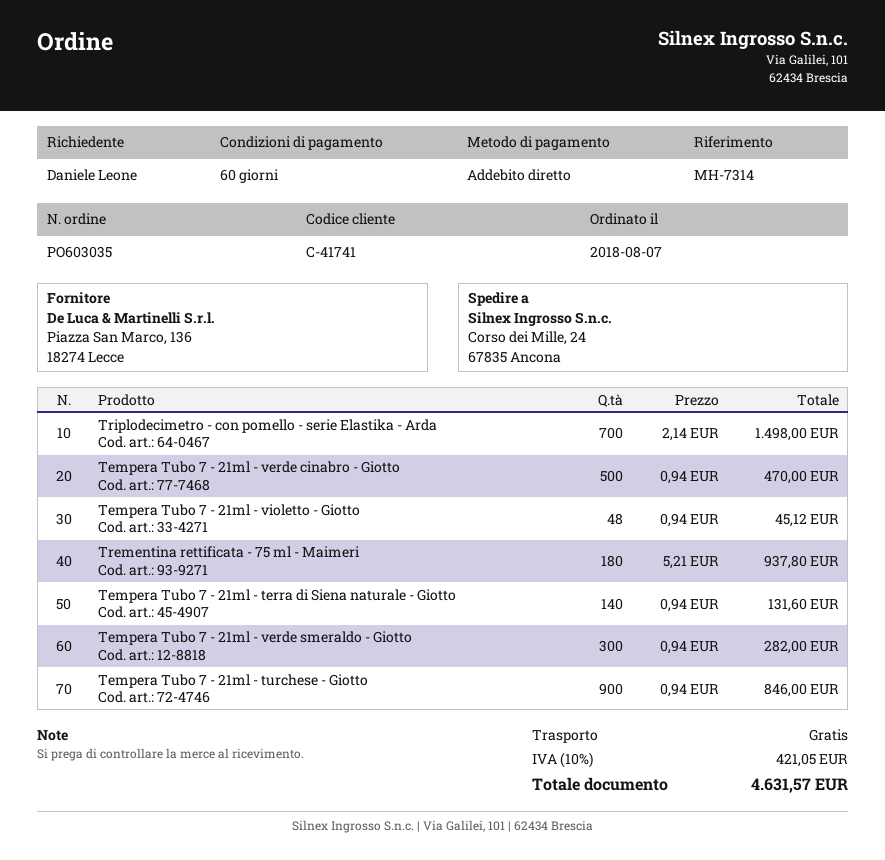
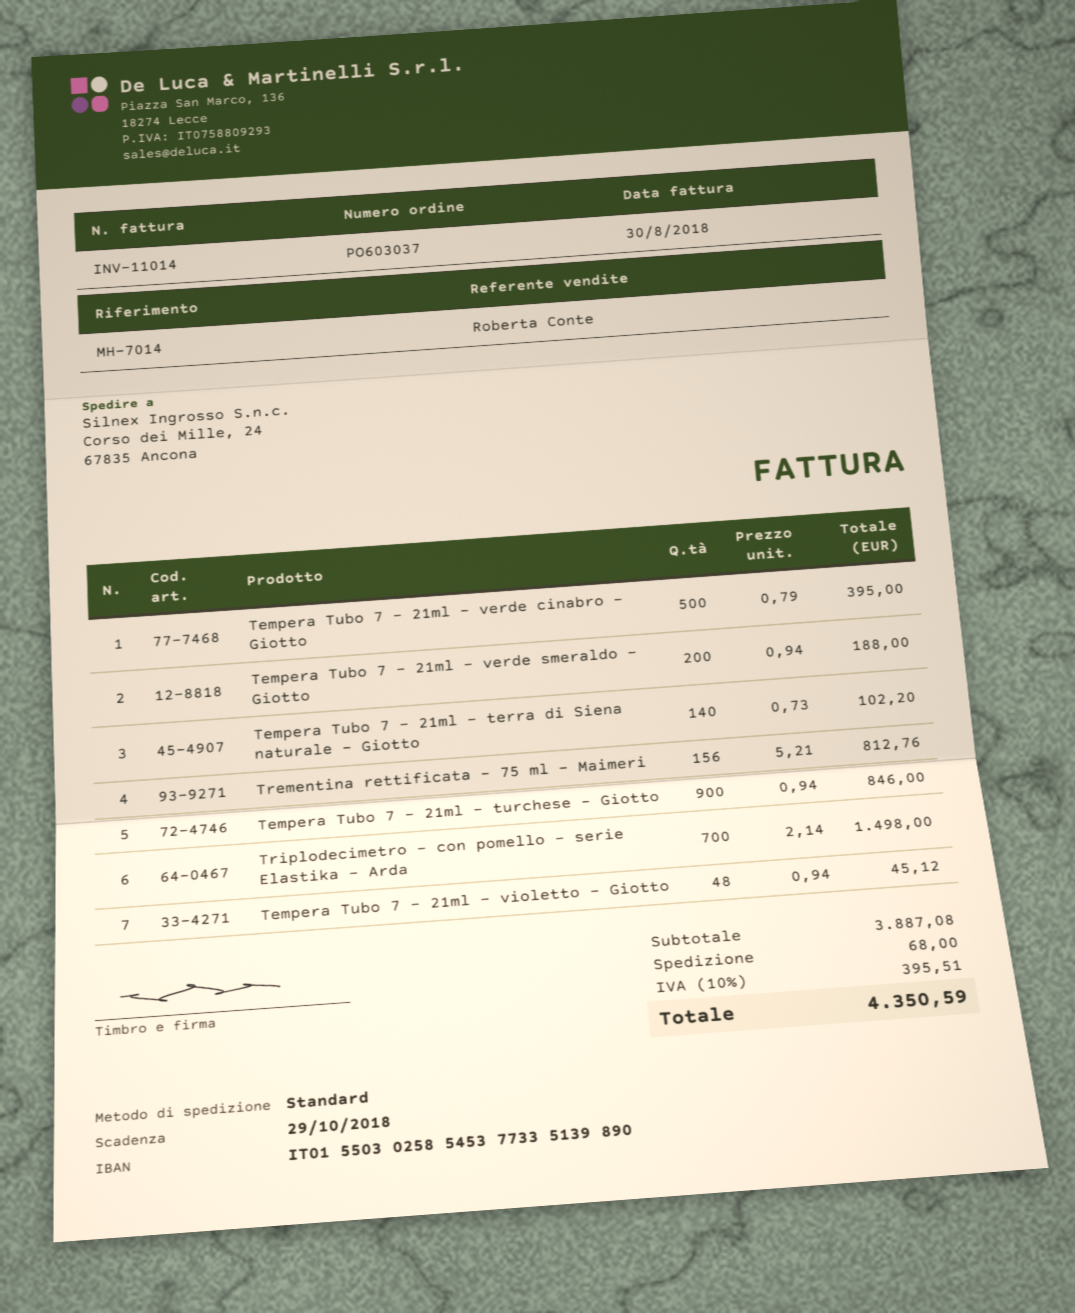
order number: PO603035 -> PO603037
reference: MH-7314 -> MH-7014
Tempera Tubo 7 - 21ml - verde cinabro - Giotto: 500 x 0.94 = 470.00 -> 500 x 0.79 = 395.00
Trementina rettificata - 75 ml - Maimeri: 180 x 5.21 = 937.80 -> 156 x 5.21 = 812.76
Tempera Tubo 7 - 21ml - terra di Siena naturale - Giotto: 140 x 0.94 = 131.60 -> 140 x 0.73 = 102.20
Tempera Tubo 7 - 21ml - verde smeraldo - Giotto: 300 x 0.94 = 282.00 -> 200 x 0.94 = 188.00
shipping: 0.00 -> 68.00
tax: 10% = 421.05 -> 10% = 395.51
total: 4631.57 -> 4350.59

